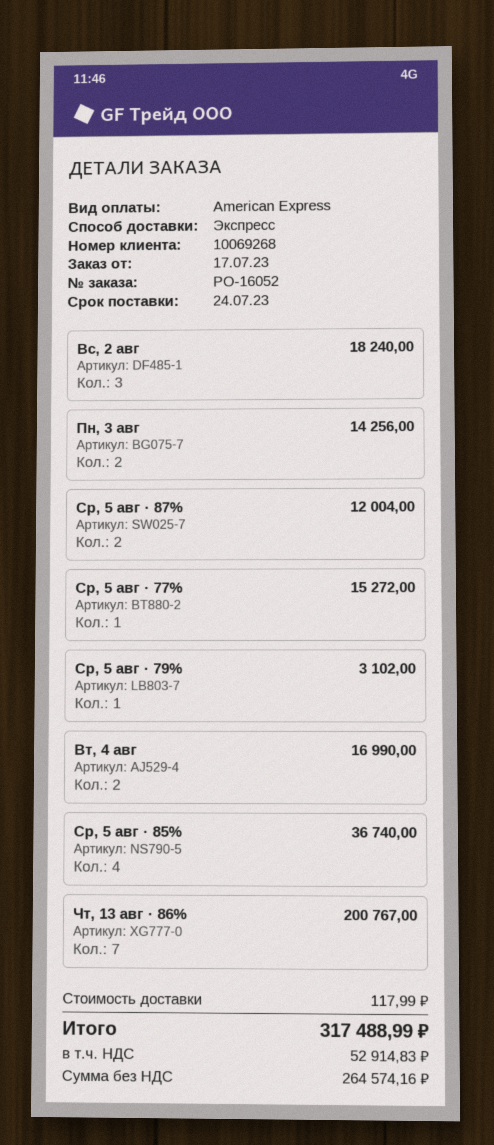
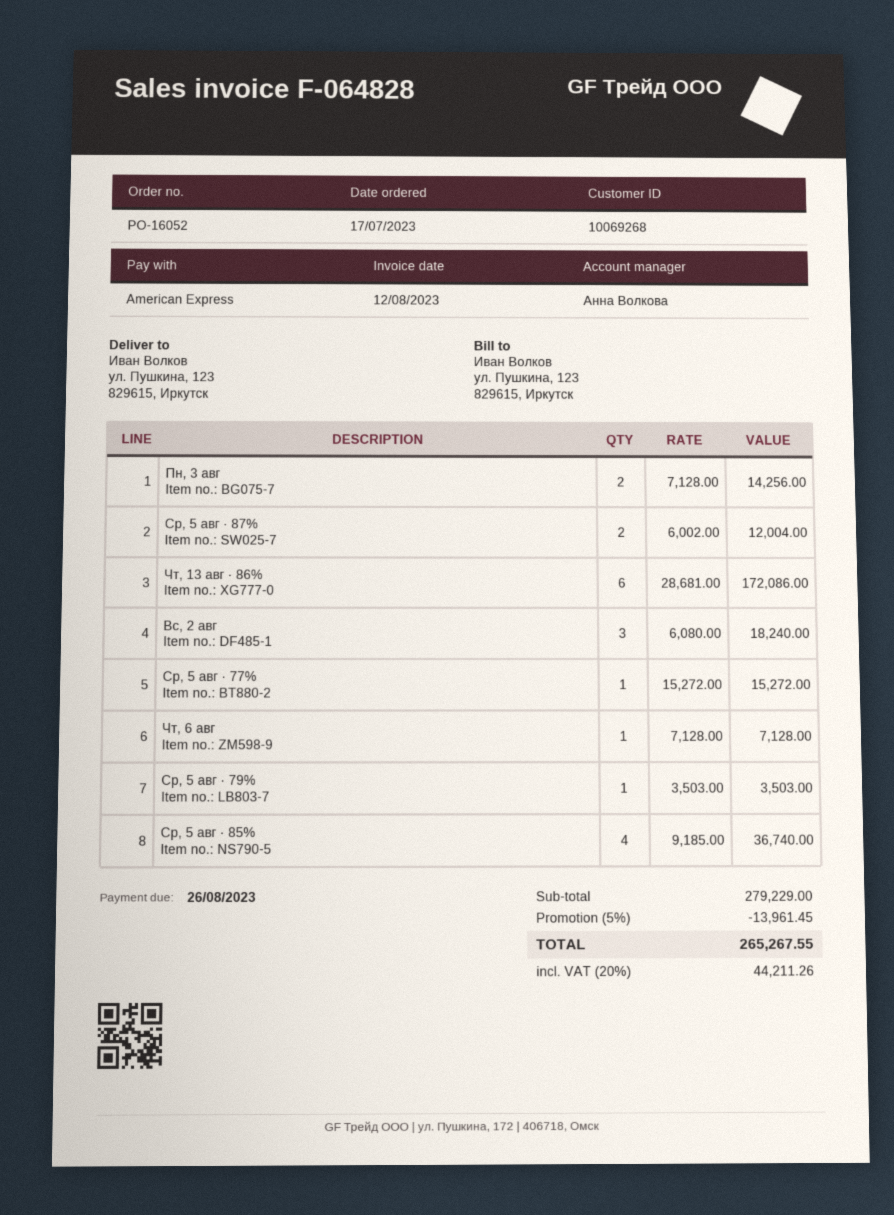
Ср, 5 авг · 79%: 1 for 3102.00 -> 1 for 3503.00
Вт, 4 авг: 2 for 16990.00 -> none
Чт, 13 авг · 86%: 7 for 200767.00 -> 6 for 172086.00
Чт, 6 авг: none -> 1 for 7128.00
discount: none -> 5% = 13961.45
shipping: 117.99 -> none
tax: 52914.83 -> 44211.26
total: 317488.99 -> 265267.55

